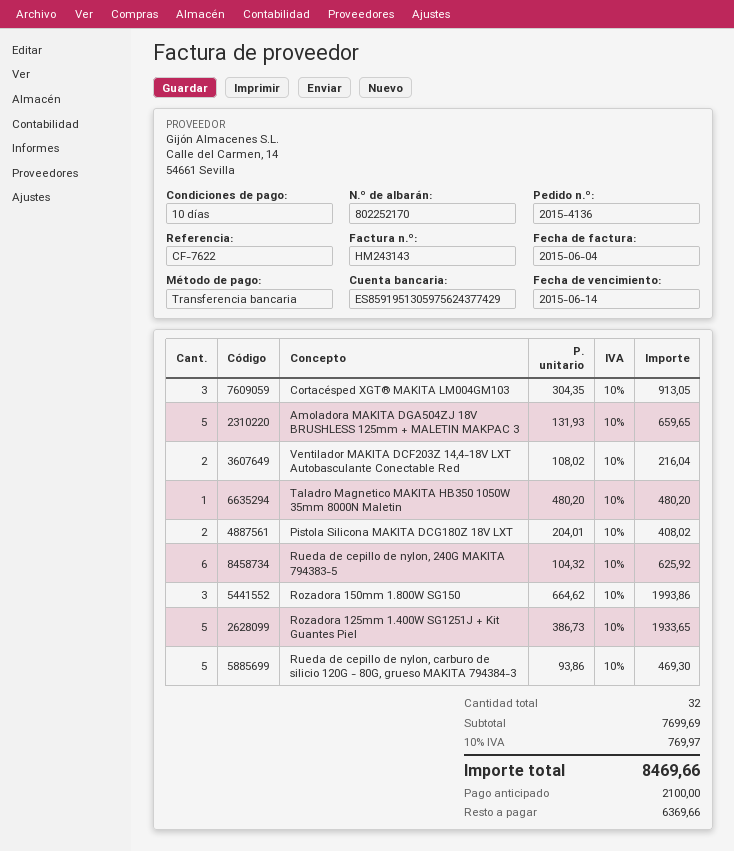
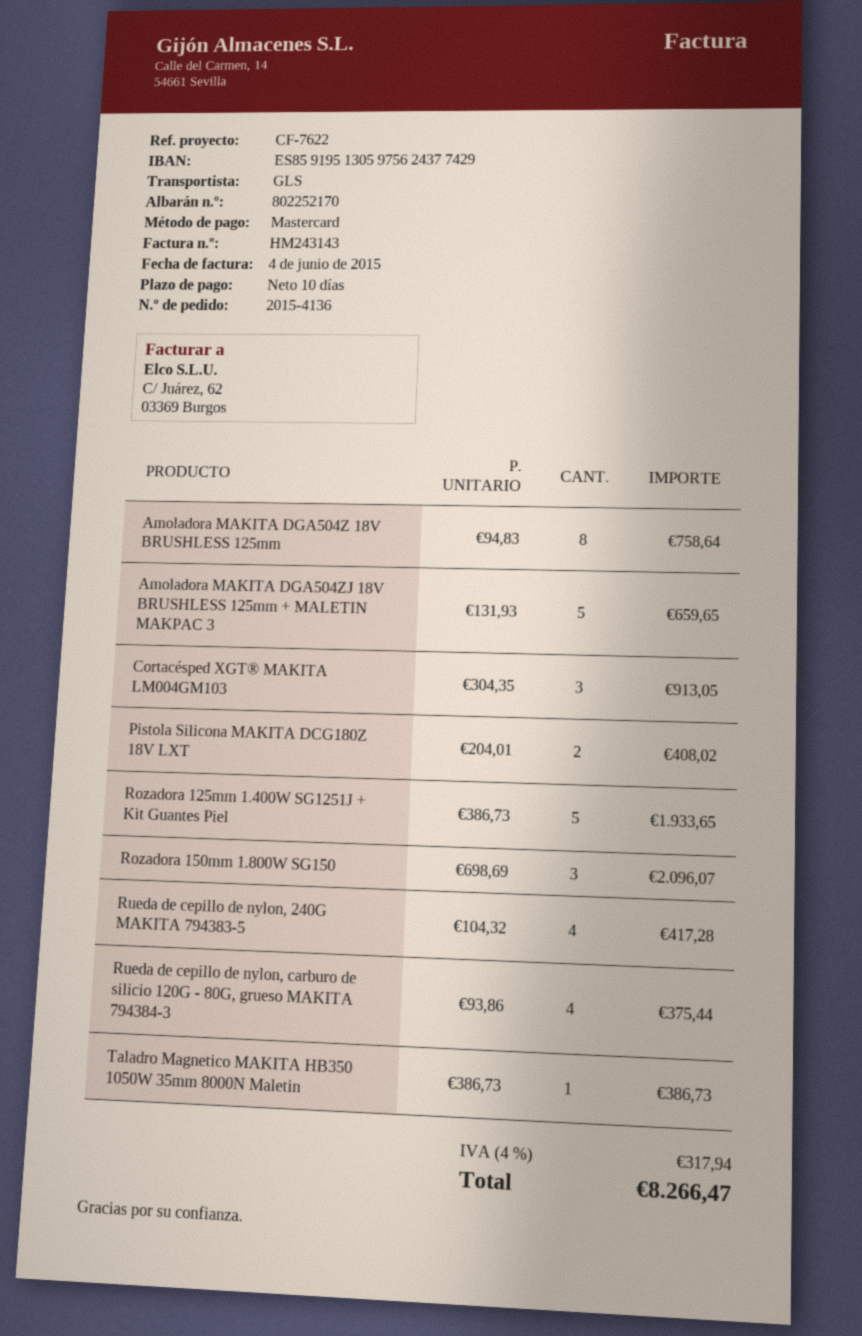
payment method: bank transfer -> Mastercard
Ventilador MAKITA DCF203Z 14,4-18V LXT Autobasculante Conectable Red: 2 x 108.02 = 216.04 -> none
Taladro Magnetico MAKITA HB350 1050W 35mm 8000N Maletin: 1 x 480.20 = 480.20 -> 1 x 386.73 = 386.73
Rueda de cepillo de nylon, 240G MAKITA 794383-5: 6 x 104.32 = 625.92 -> 4 x 104.32 = 417.28
Rozadora 150mm 1.800W SG150: 3 x 664.62 = 1993.86 -> 3 x 698.69 = 2096.07
Rueda de cepillo de nylon, carburo de silicio 120G - 80G, grueso MAKITA 794384-3: 5 x 93.86 = 469.30 -> 4 x 93.86 = 375.44
Amoladora MAKITA DGA504Z 18V BRUSHLESS 125mm: none -> 8 x 94.83 = 758.64
tax: 10% = 769.97 -> 4% = 317.94
total: 8469.66 -> 8266.47

